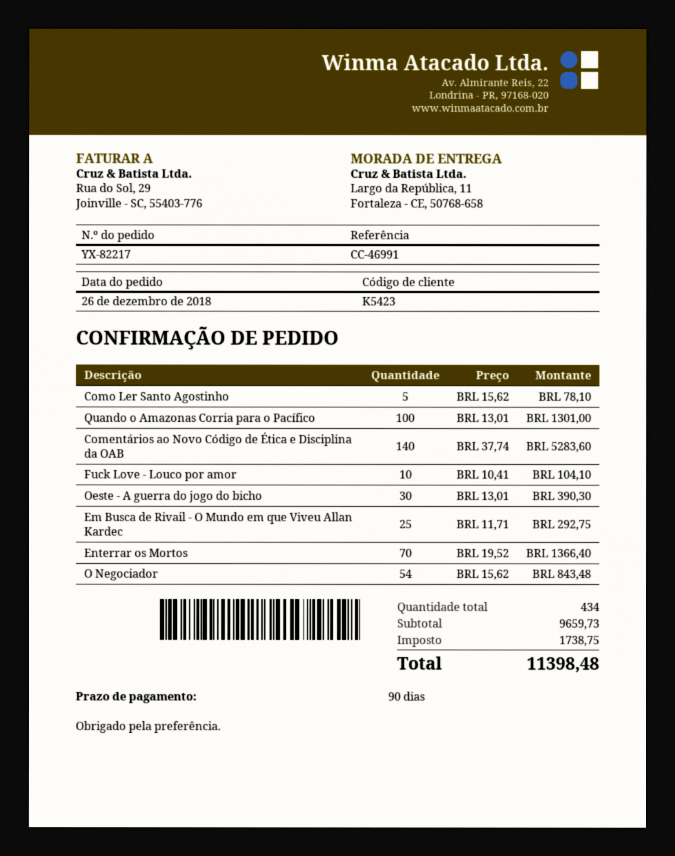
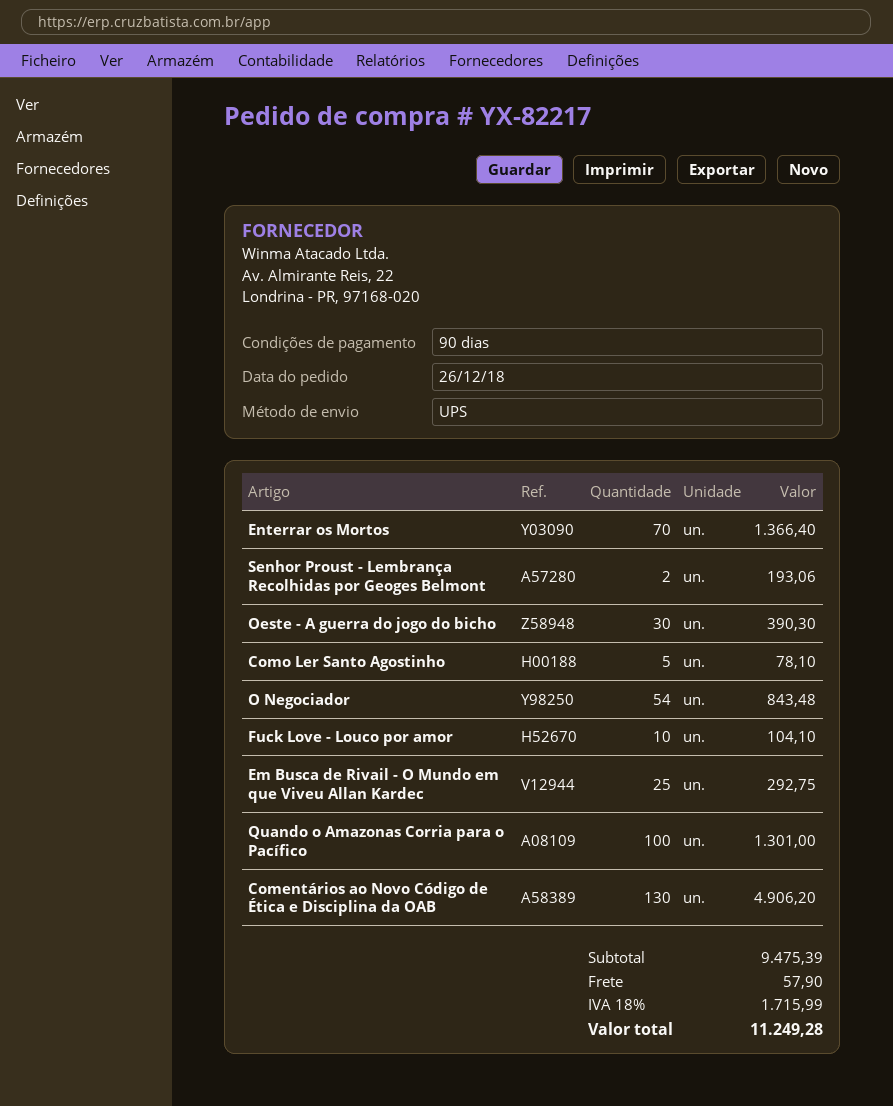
Comentários ao Novo Código de Ética e Disciplina da OAB: 140 for 5283.60 -> 130 for 4906.20
Senhor Proust - Lembrança Recolhidas por Geoges Belmont: none -> 2 for 193.06
subtotal: 9659.73 -> 9475.39
shipping: none -> 57.90
tax: 1738.75 -> 1715.99
total: 11398.48 -> 11249.28

